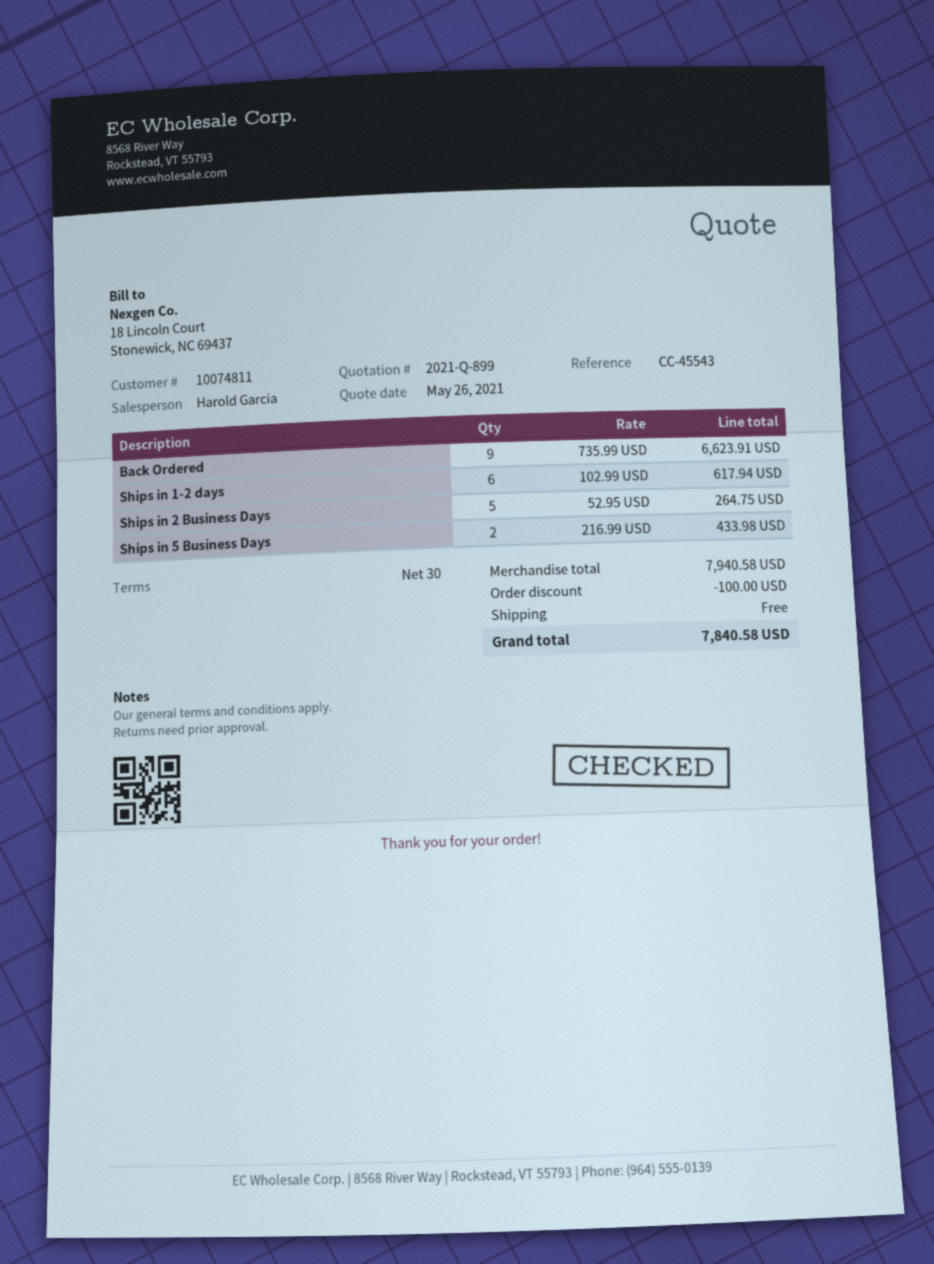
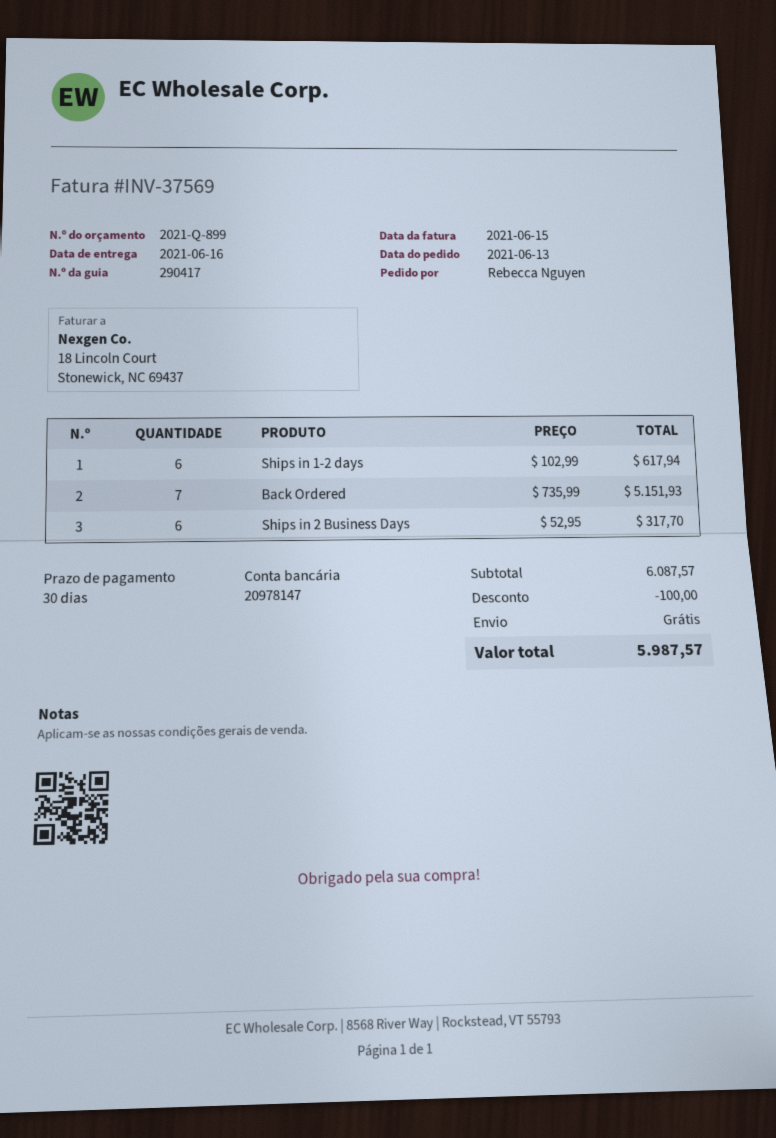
Back Ordered: 9 x 735.99 = 6623.91 -> 7 x 735.99 = 5151.93
Ships in 2 Business Days: 5 x 52.95 = 264.75 -> 6 x 52.95 = 317.70
Ships in 5 Business Days: 2 x 216.99 = 433.98 -> none
subtotal: 7940.58 -> 6087.57
total: 7840.58 -> 5987.57

